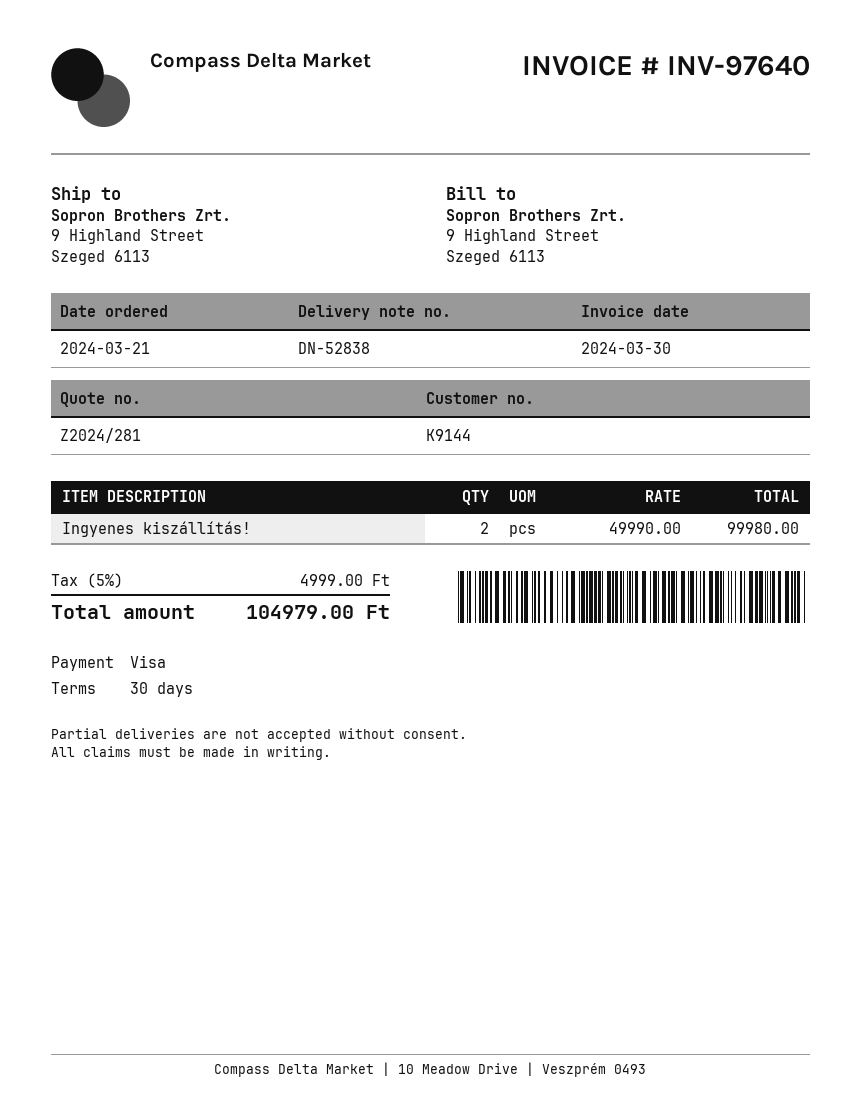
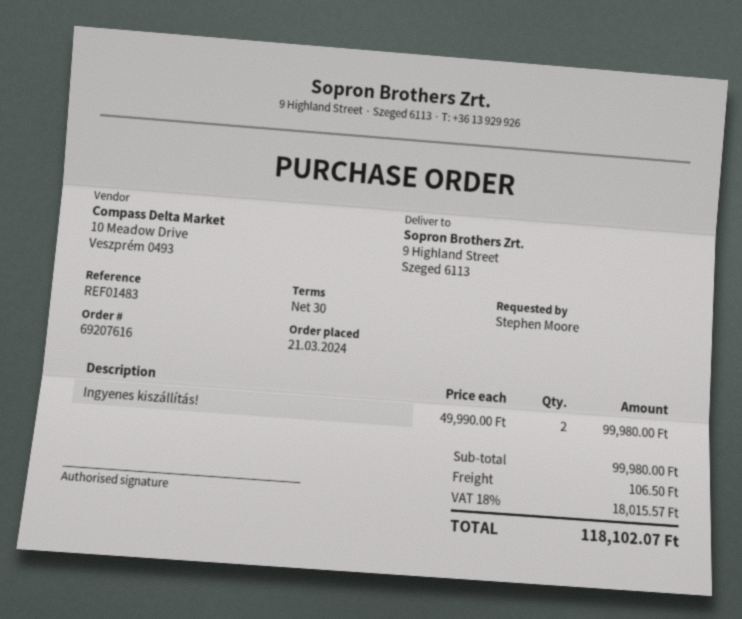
shipping: none -> 106.50
tax: 5% = 4999.00 -> 18% = 18015.57
total: 104979.00 -> 118102.07

